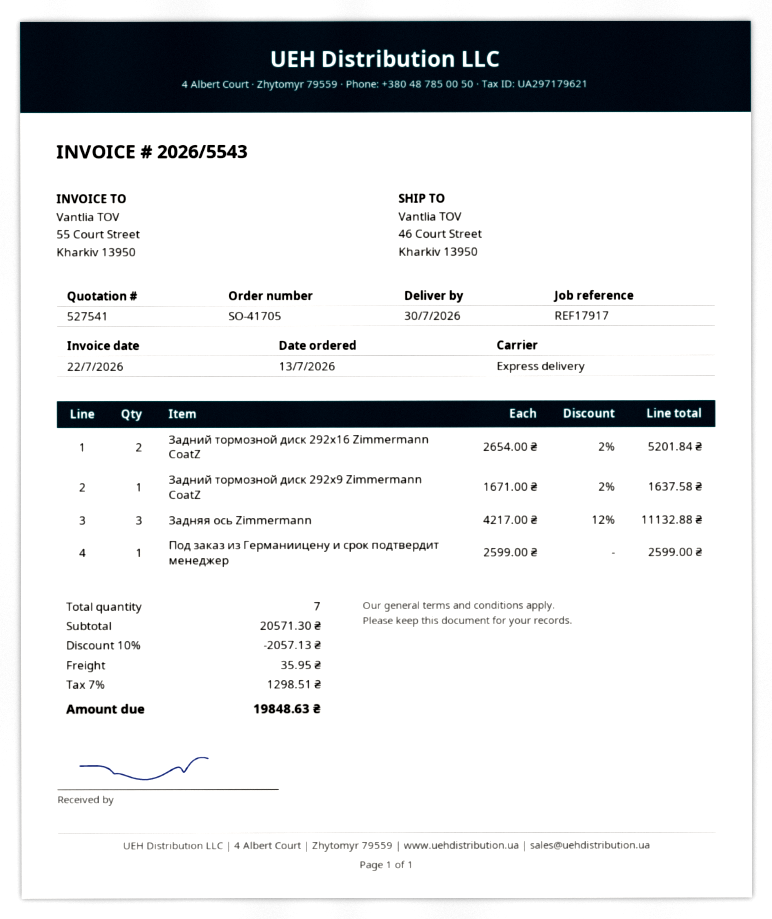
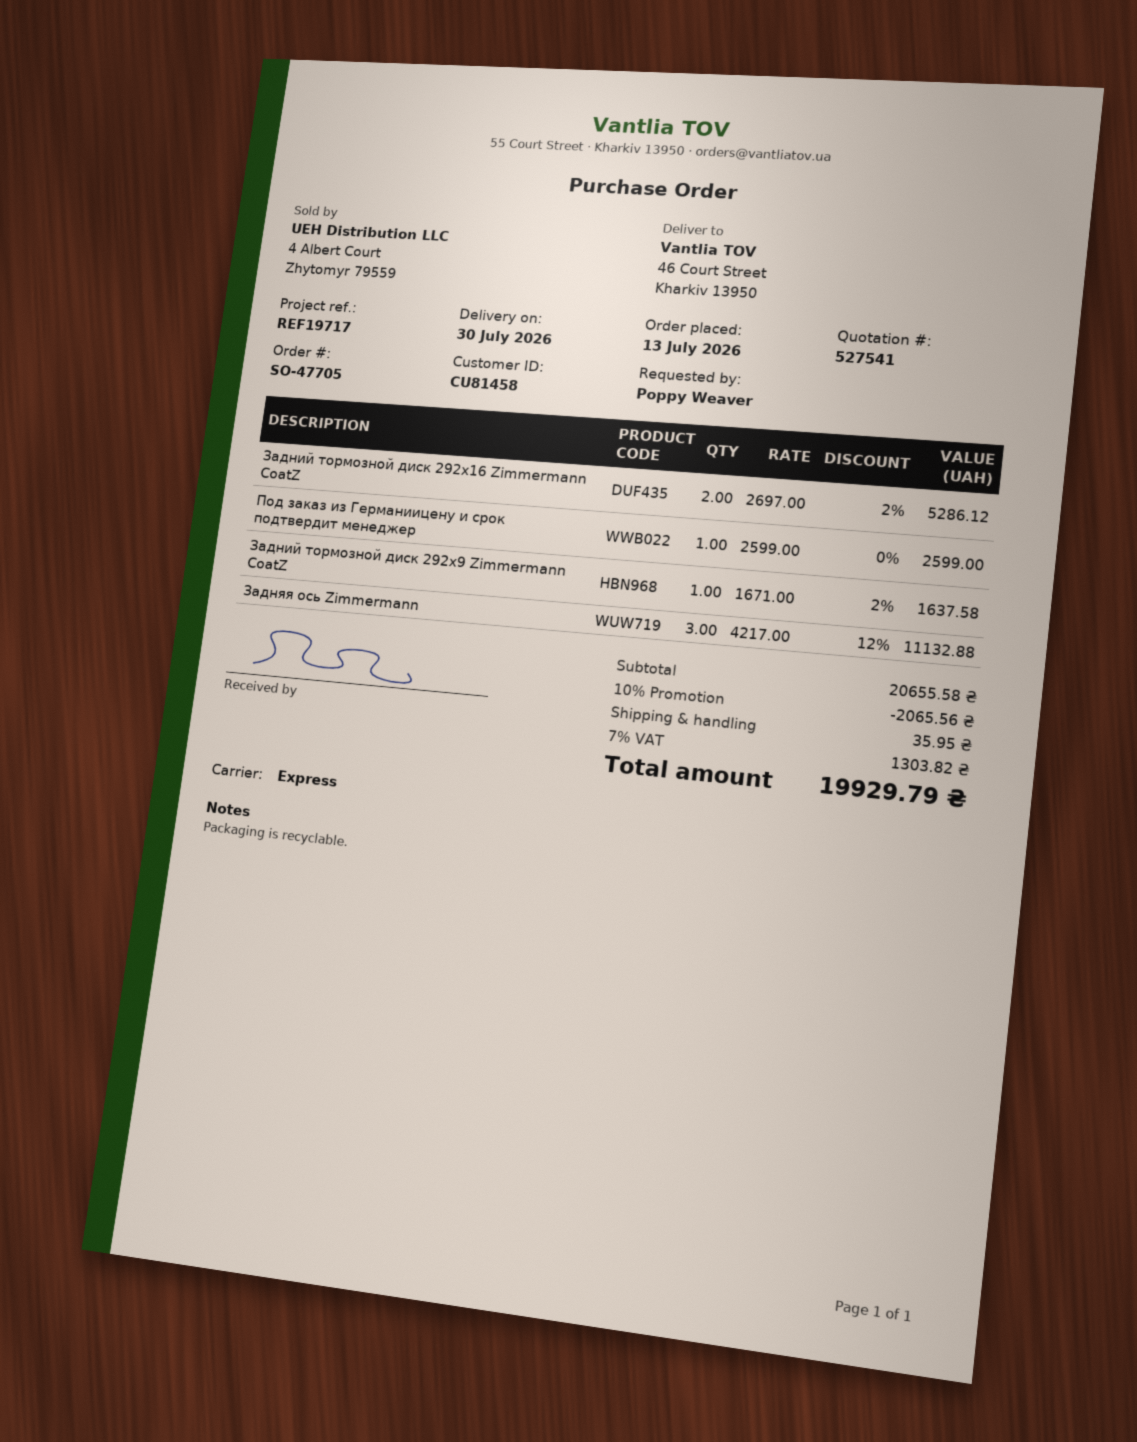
order number: SO-41705 -> SO-47705
reference: REF17917 -> REF19717
Задний тормозной диск 292x16 Zimmermann CoatZ: 2 x 2654.00 - 2% = 5201.84 -> 2 x 2697.00 - 2% = 5286.12
subtotal: 20571.30 -> 20655.58
discount: 10% = 2057.13 -> 10% = 2065.56
tax: 7% = 1298.51 -> 7% = 1303.82
total: 19848.63 -> 19929.79

